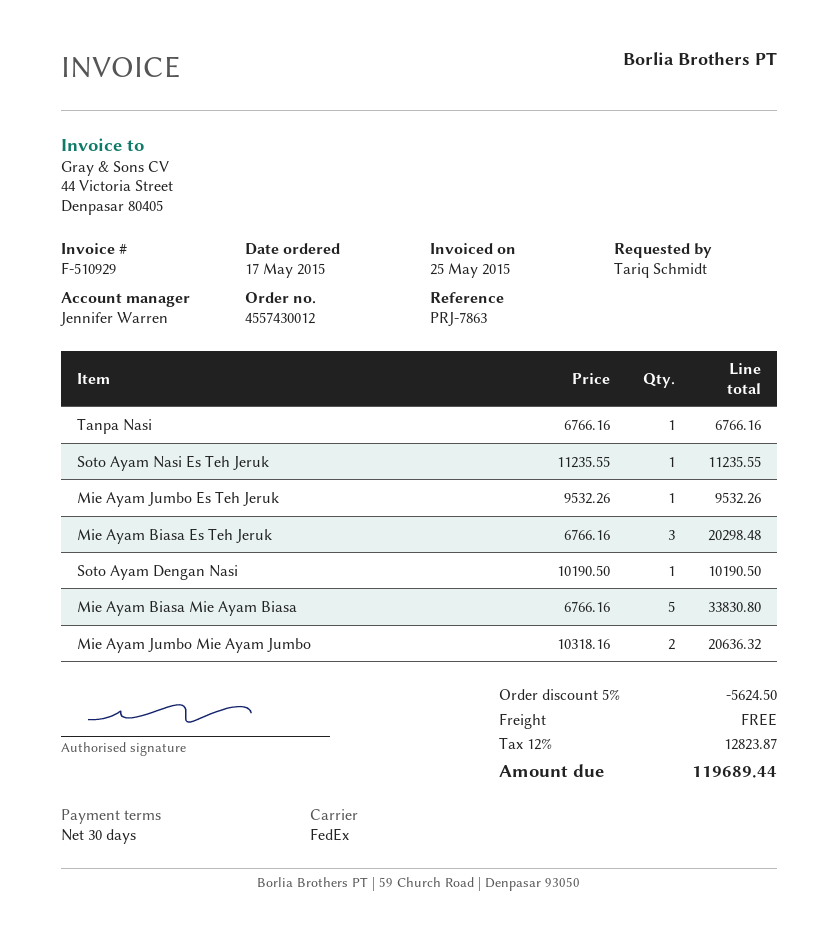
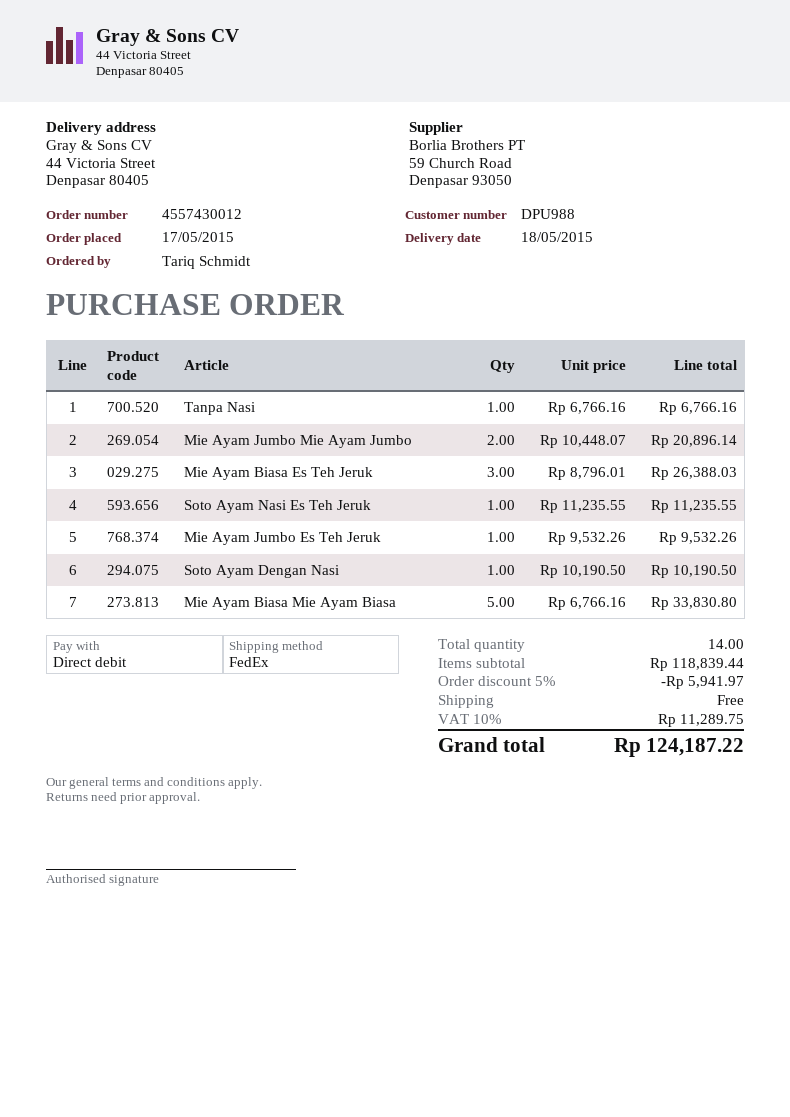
Mie Ayam Biasa Es Teh Jeruk: 3 x 6766.16 = 20298.48 -> 3 x 8796.01 = 26388.03
Mie Ayam Jumbo Mie Ayam Jumbo: 2 x 10318.16 = 20636.32 -> 2 x 10448.07 = 20896.14
discount: 5% = 5624.50 -> 5% = 5941.97
tax: 12% = 12823.87 -> 10% = 11289.75
total: 119689.44 -> 124187.22

